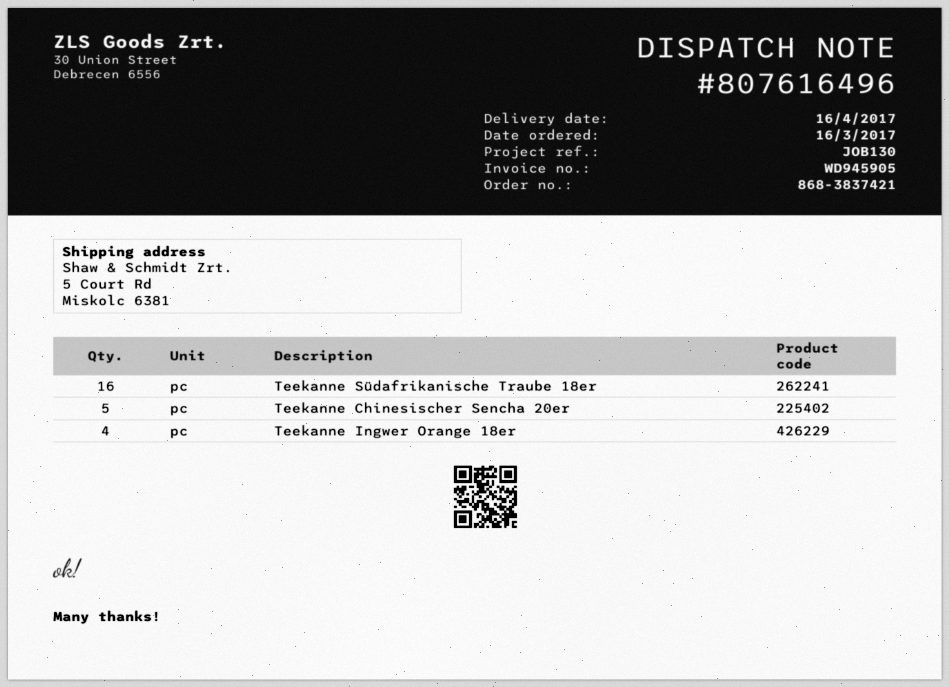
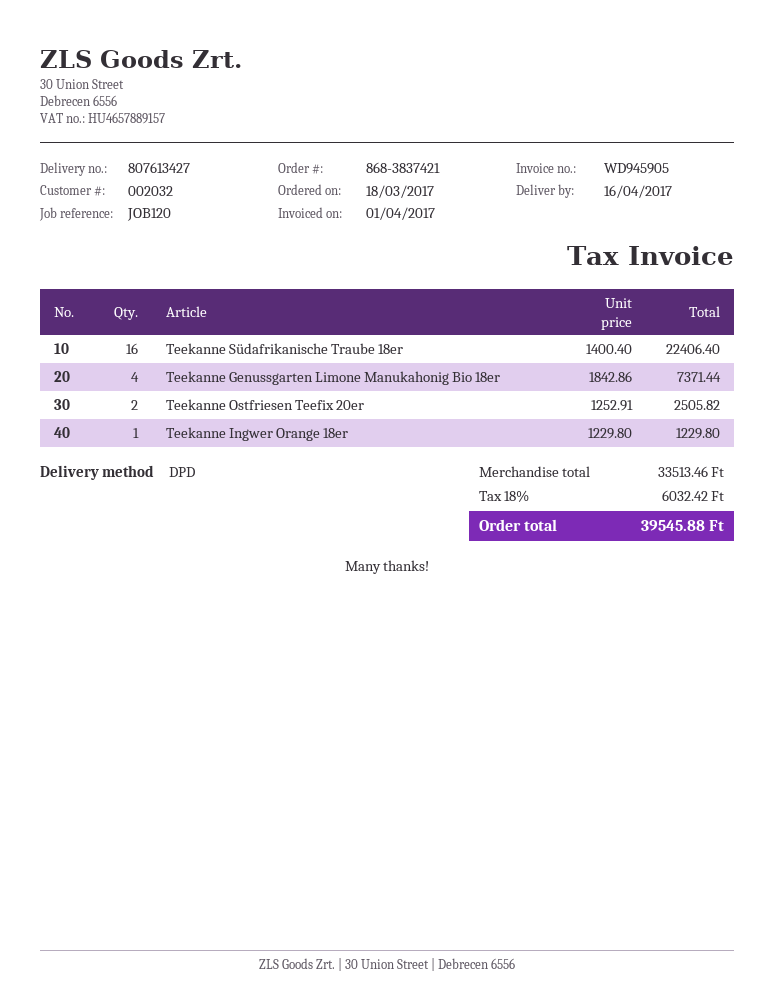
order date: 2017-03-16 -> 2017-03-18
delivery note number: 807616496 -> 807613427
reference: JOB130 -> JOB120
Teekanne Chinesischer Sencha 20er: 5 -> none
Teekanne Ingwer Orange 18er: 4 -> 1
Teekanne Genussgarten Limone Manukahonig Bio 18er: none -> 4
Teekanne Ostfriesen Teefix 20er: none -> 2

